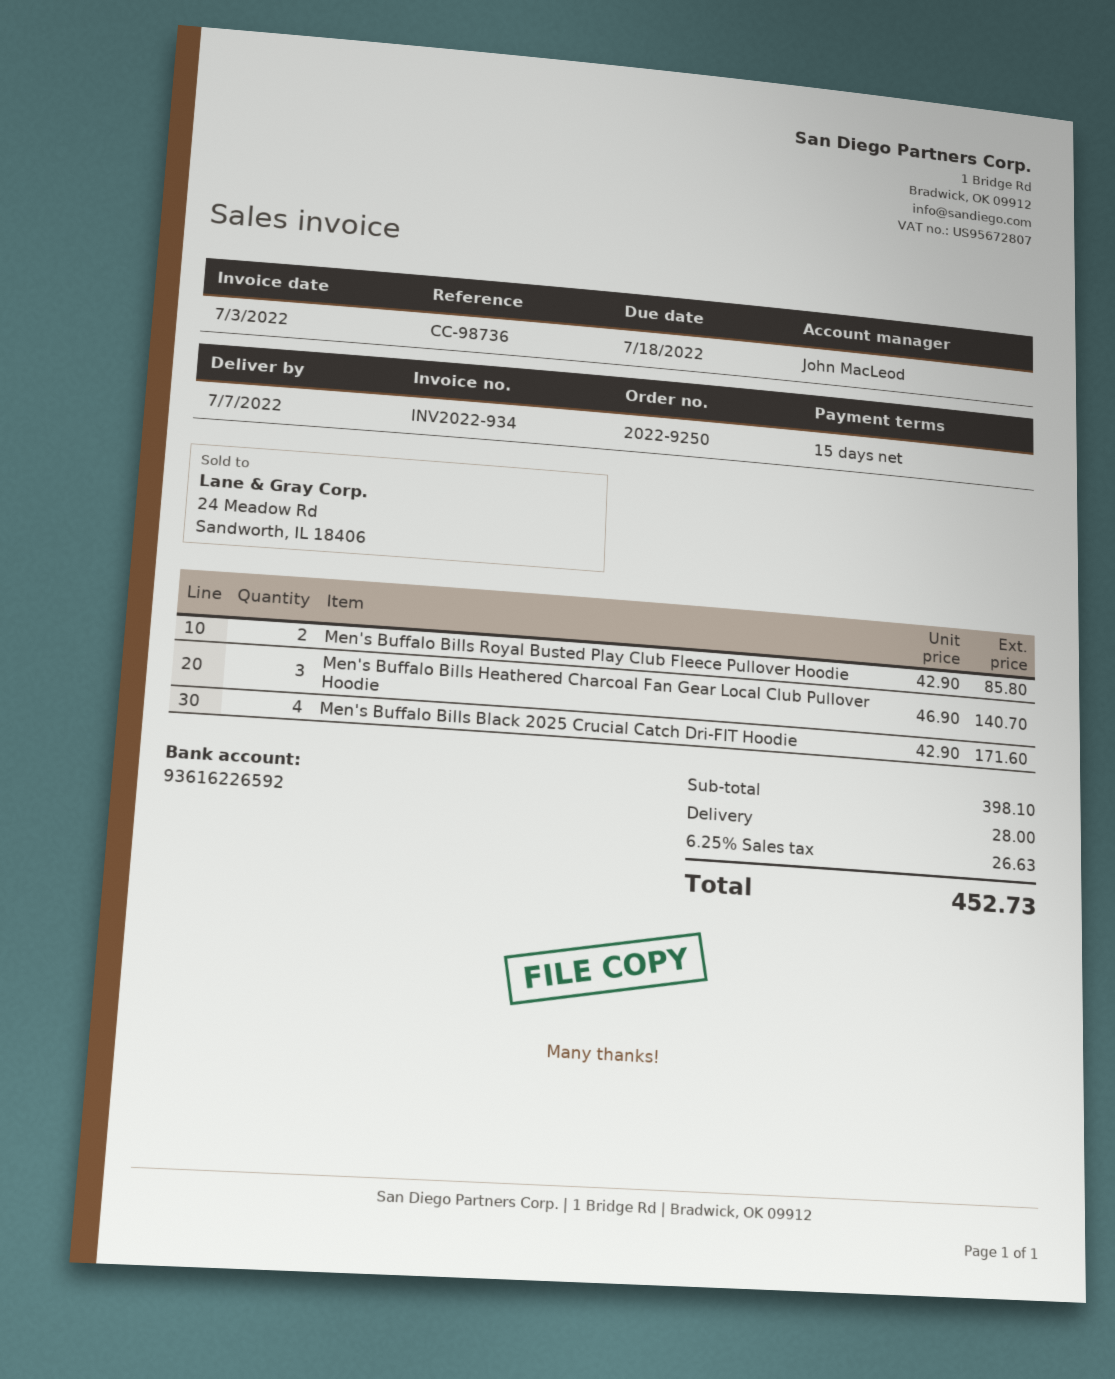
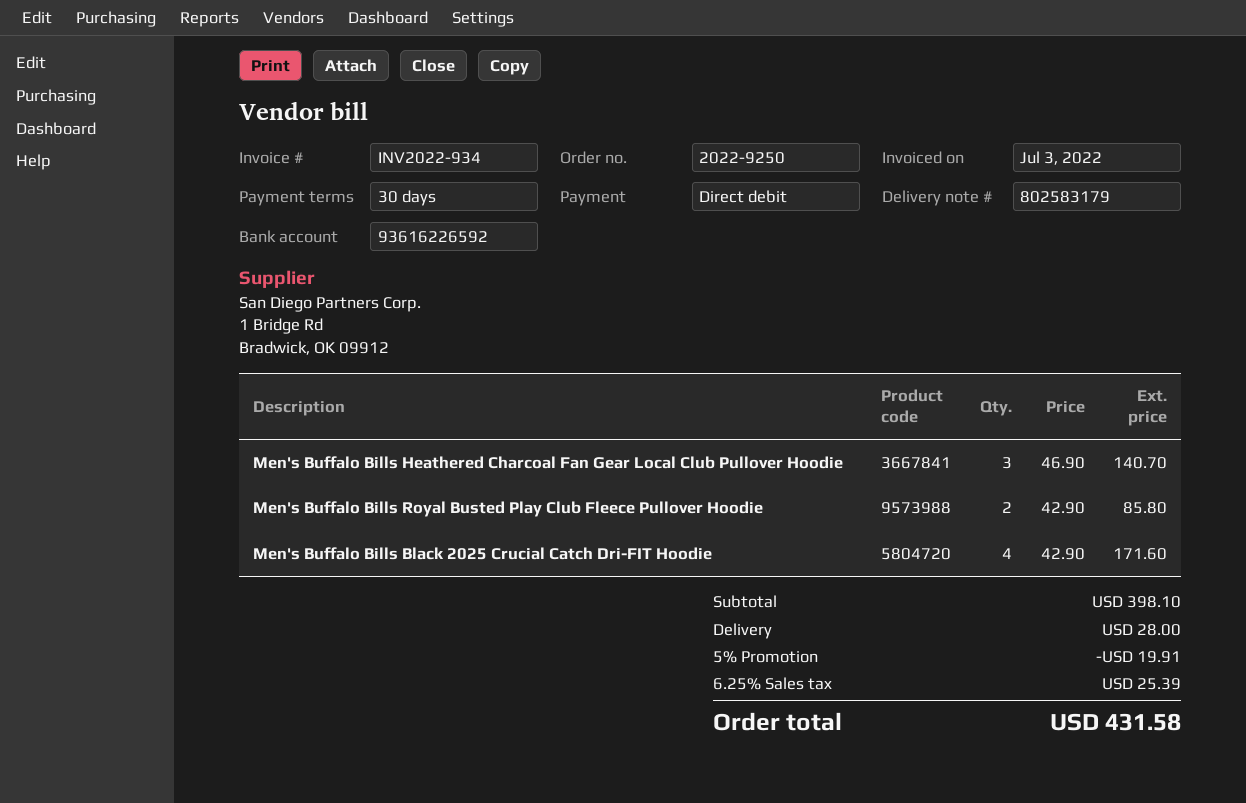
payment terms: 15 days -> 30 days
discount: none -> 5% = 19.91
tax: 6.25% = 26.63 -> 6.25% = 25.39
total: 452.73 -> 431.58

